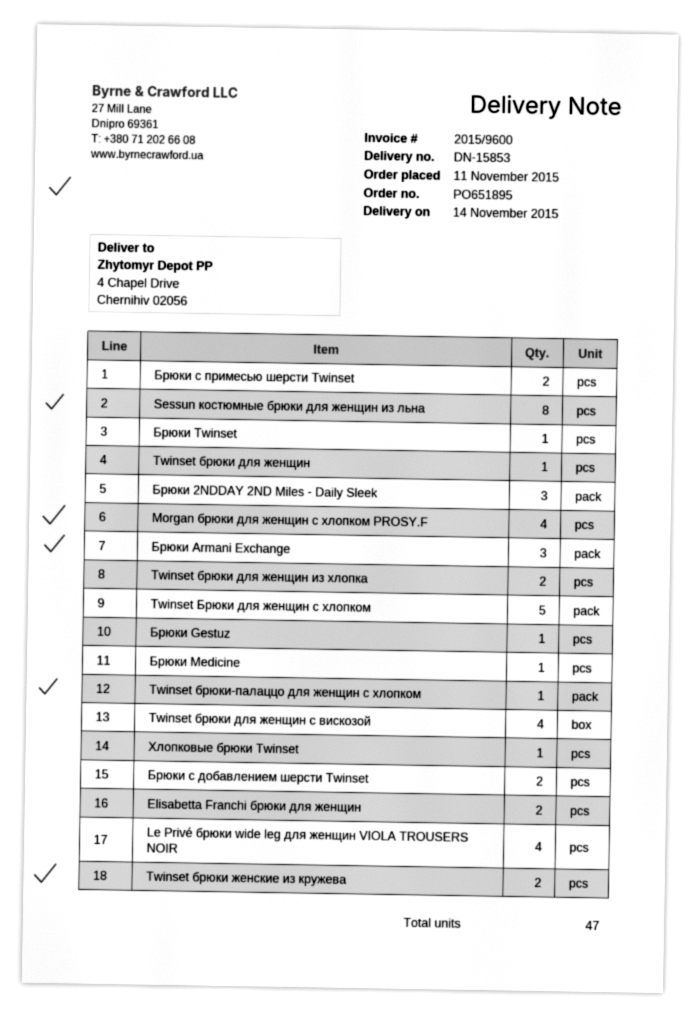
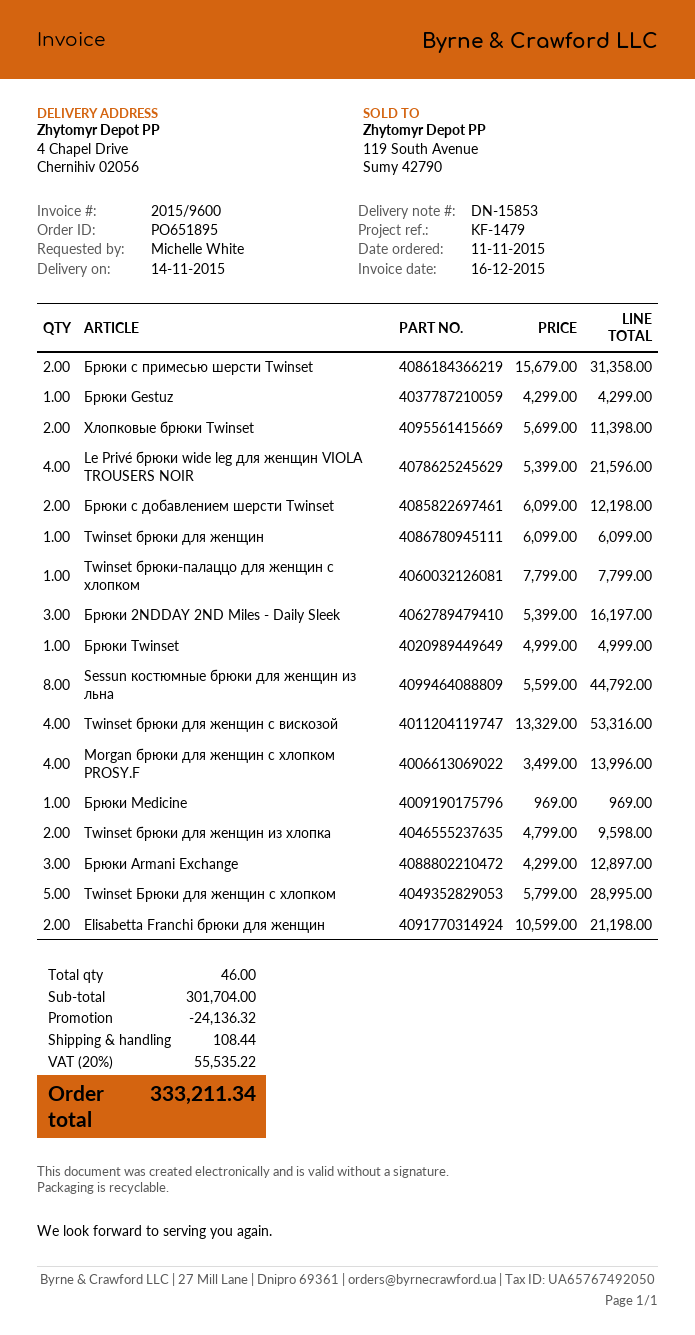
Хлопковые брюки Twinset: 1 -> 2
Twinset брюки женские из кружева: 2 -> none
total quantity: 47 -> 46

